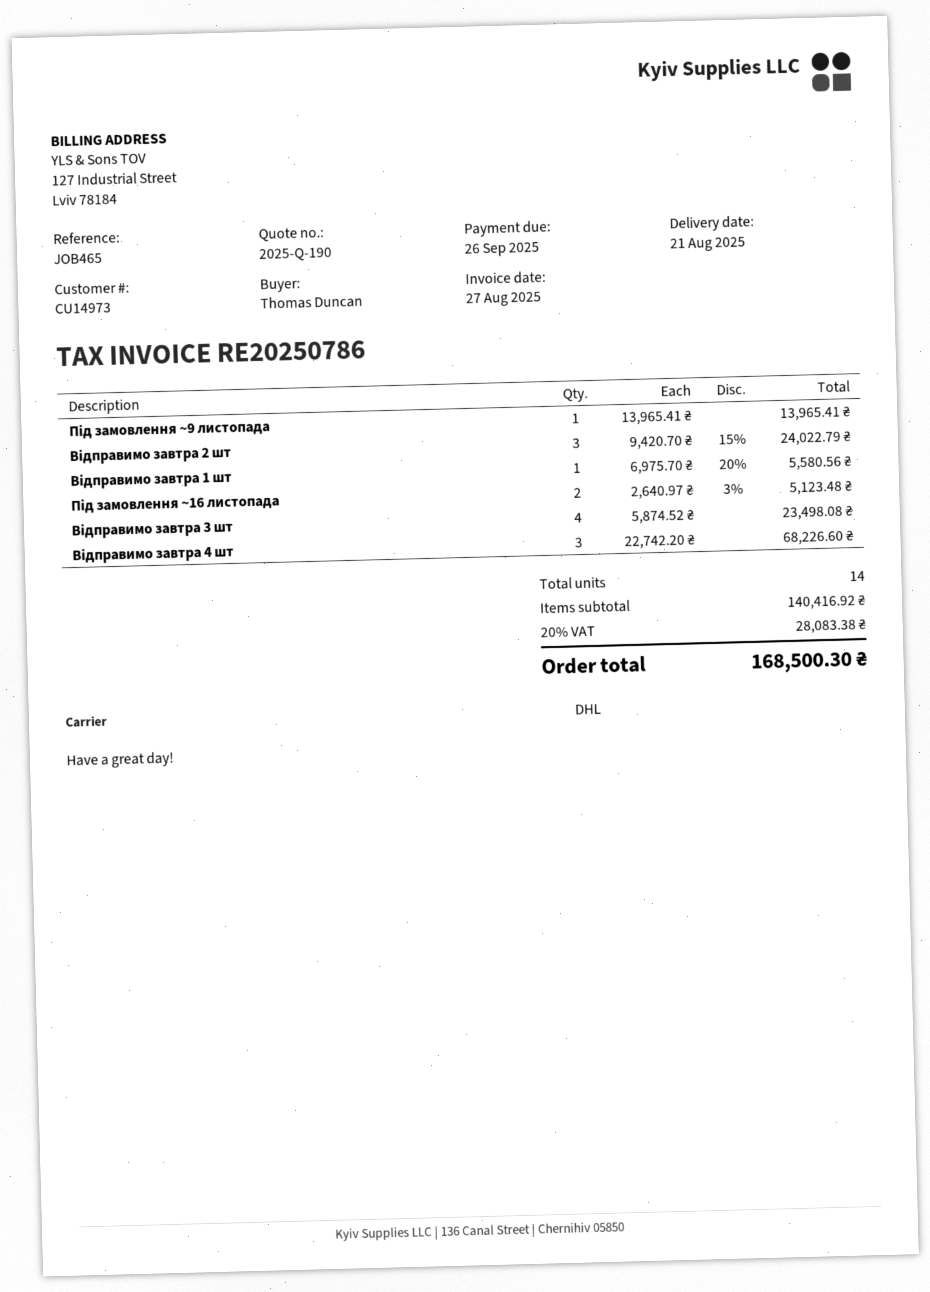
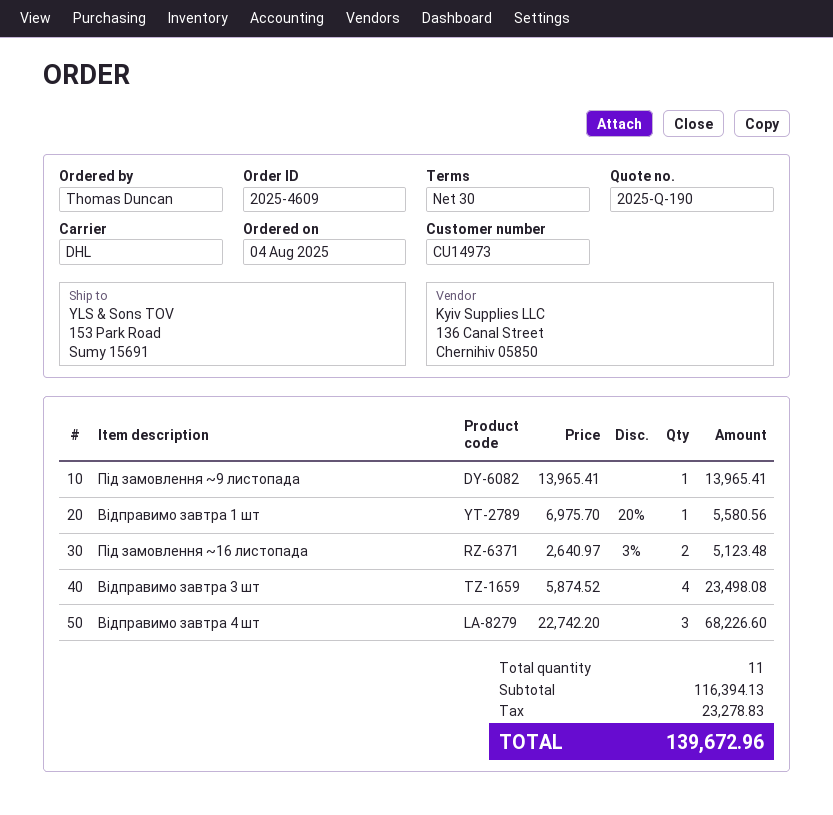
Відправимо завтра 2 шт: 3 x 9420.70 - 15% = 24022.79 -> none
total quantity: 14 -> 11
subtotal: 140416.92 -> 116394.13
tax: 28083.38 -> 23278.83
total: 168500.30 -> 139672.96

